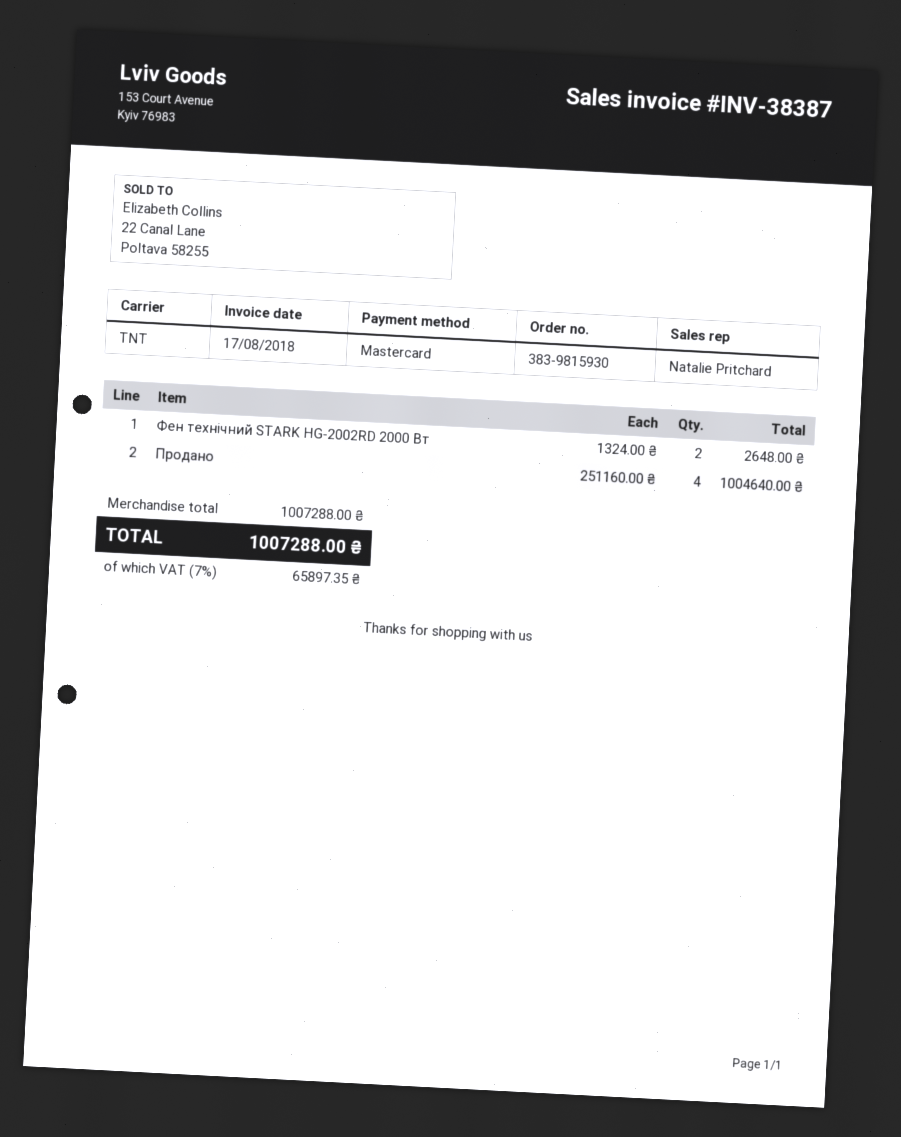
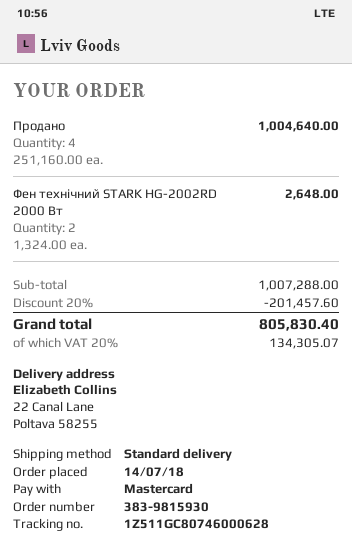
shipping method: TNT -> standard
discount: none -> 20% = 201457.60
tax: 7% = 65897.35 -> 20% = 134305.07
total: 1007288.00 -> 805830.40

